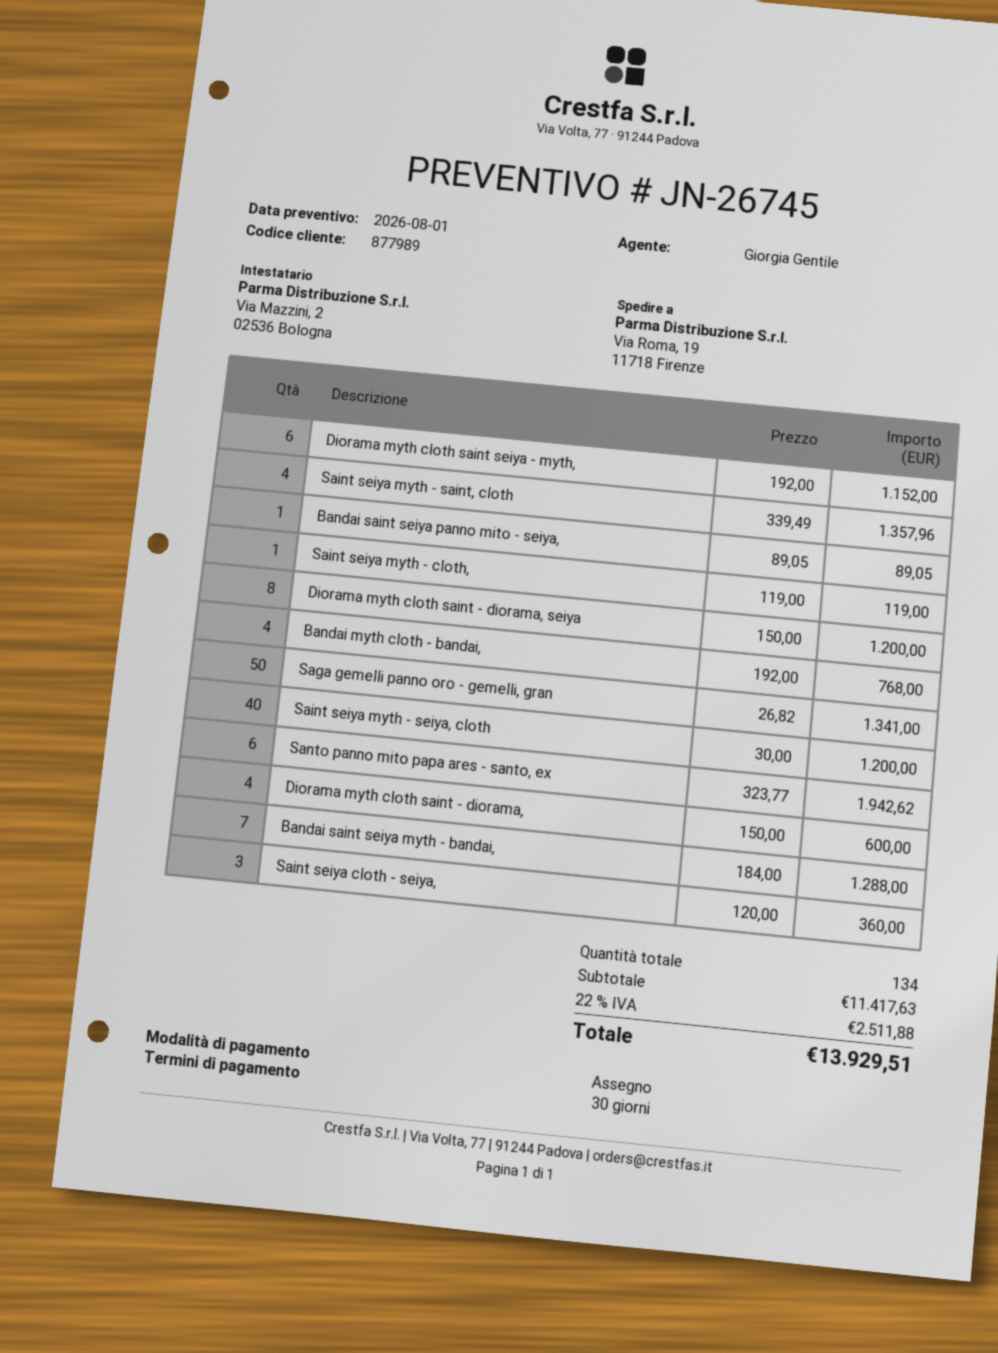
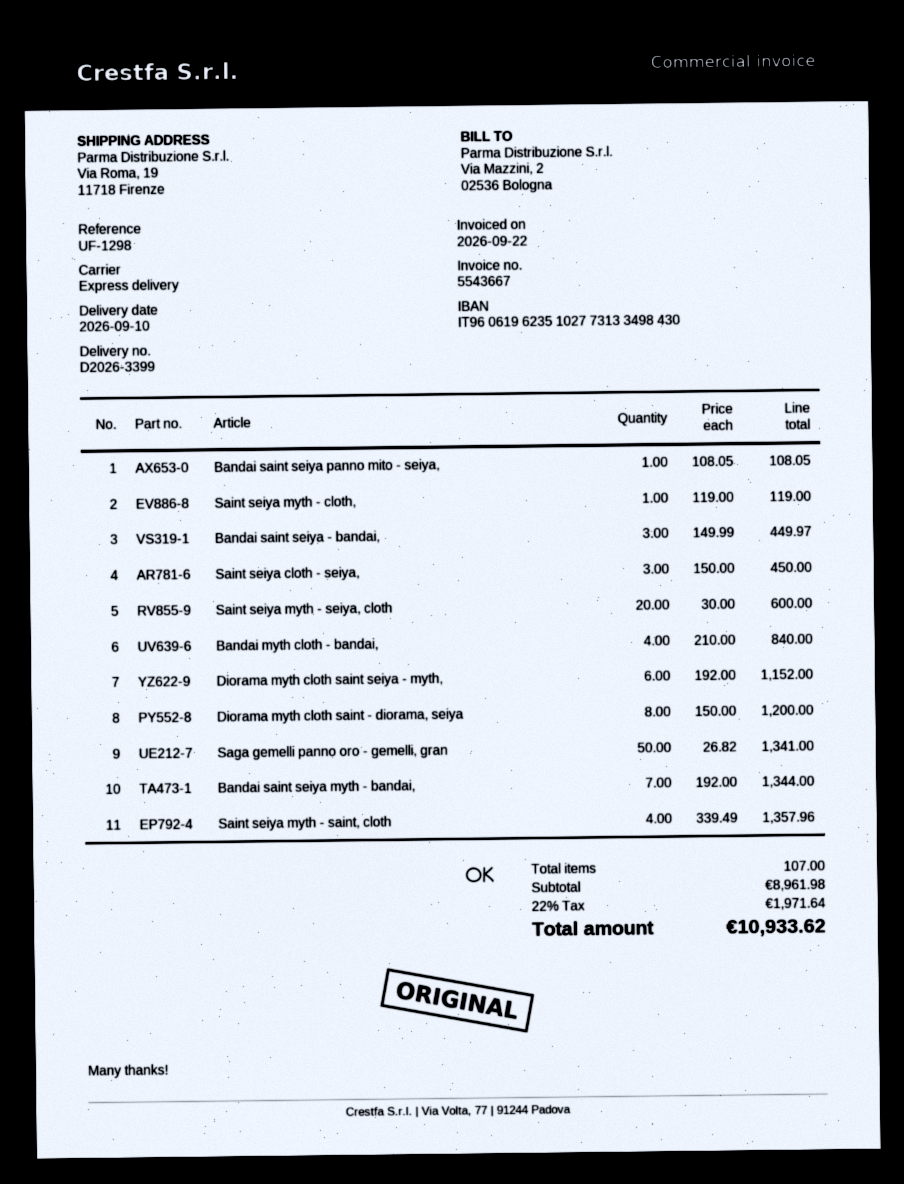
Bandai saint seiya panno mito - seiya,: 1 x 89.05 = 89.05 -> 1 x 108.05 = 108.05
Bandai myth cloth - bandai,: 4 x 192.00 = 768.00 -> 4 x 210.00 = 840.00
Saint seiya myth - seiya, cloth: 40 x 30.00 = 1200.00 -> 20 x 30.00 = 600.00
Santo panno mito papa ares - santo, ex: 6 x 323.77 = 1942.62 -> none
Diorama myth cloth saint - diorama,: 4 x 150.00 = 600.00 -> none
Bandai saint seiya myth - bandai,: 7 x 184.00 = 1288.00 -> 7 x 192.00 = 1344.00
Saint seiya cloth - seiya,: 3 x 120.00 = 360.00 -> 3 x 150.00 = 450.00
Bandai saint seiya - bandai,: none -> 3 x 149.99 = 449.97
total quantity: 134 -> 107
subtotal: 11417.63 -> 8961.98
tax: 22% = 2511.88 -> 22% = 1971.64
total: 13929.51 -> 10933.62

